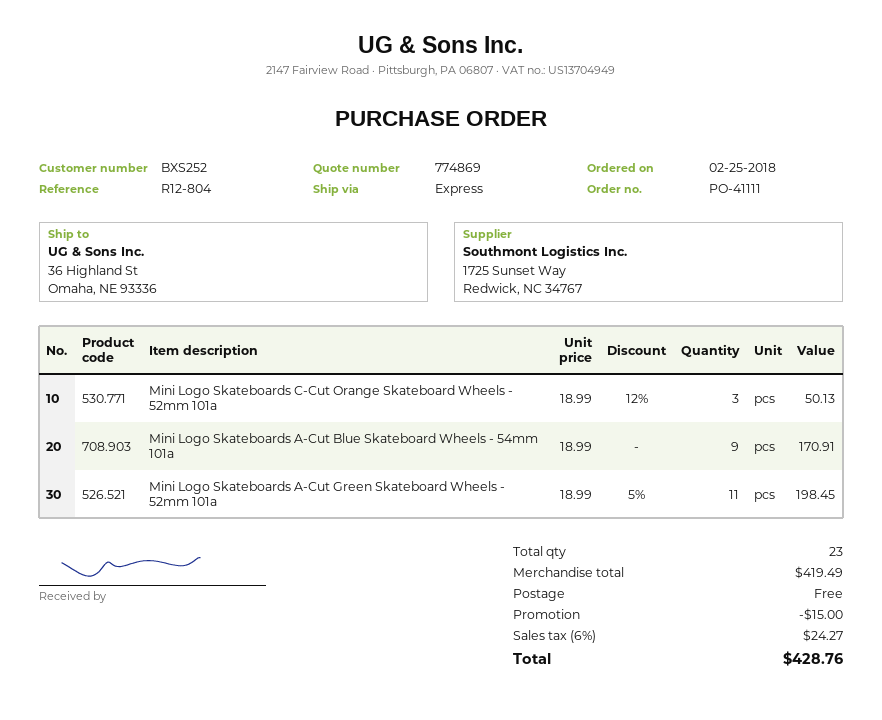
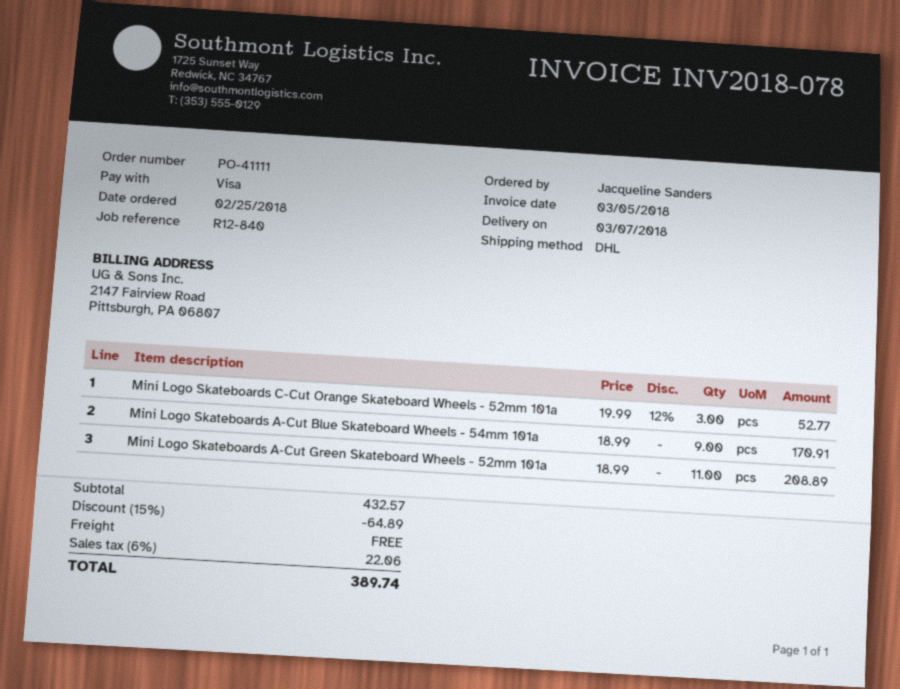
reference: R12-804 -> R12-840
shipping method: express -> DHL
Mini Logo Skateboards C-Cut Orange Skateboard Wheels - 52mm 101a: 3 x 18.99 - 12% = 50.13 -> 3 x 19.99 - 12% = 52.77
Mini Logo Skateboards A-Cut Green Skateboard Wheels - 52mm 101a: 11 x 18.99 - 5% = 198.45 -> 11 x 18.99 = 208.89
subtotal: 419.49 -> 432.57
discount: 15.00 -> 64.89
tax: 6% = 24.27 -> 6% = 22.06
total: 428.76 -> 389.74

